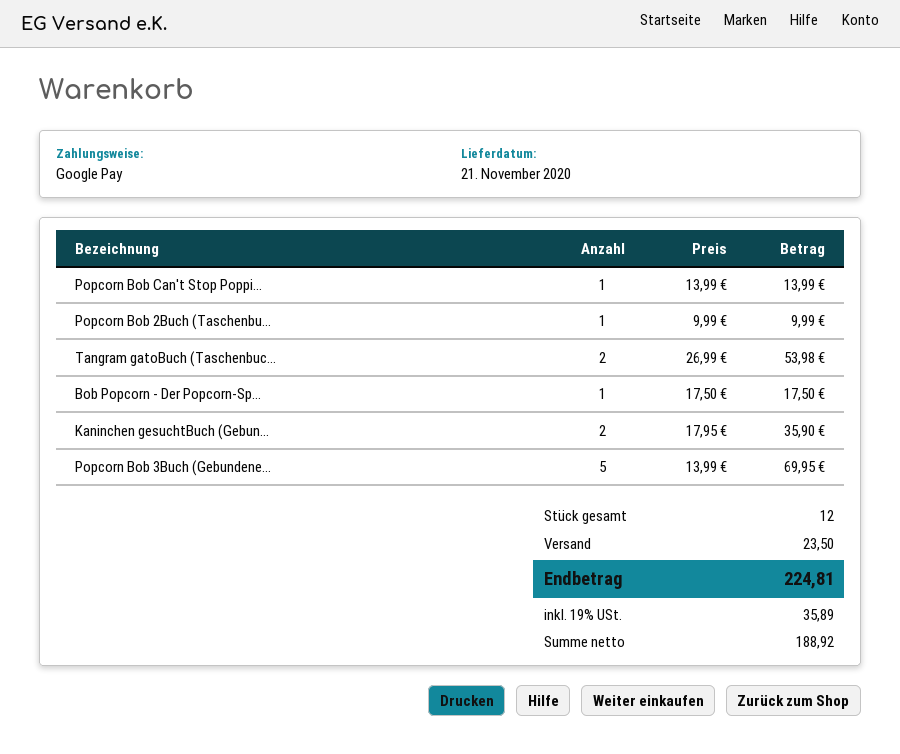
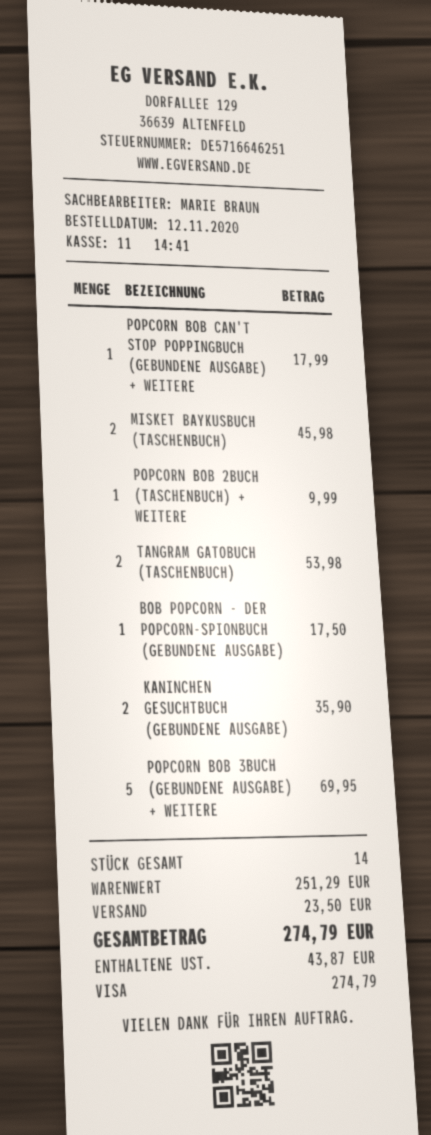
payment method: Google Pay -> Visa
Popcorn Bob Can't Stop Poppi...: 1 for 13.99 -> 1 for 17.99
MISKET BAYKUSBUCH (TASCHENBUCH): none -> 2 for 45.98
total quantity: 12 -> 14
tax: 35.89 -> 43.87
total: 224.81 -> 274.79

